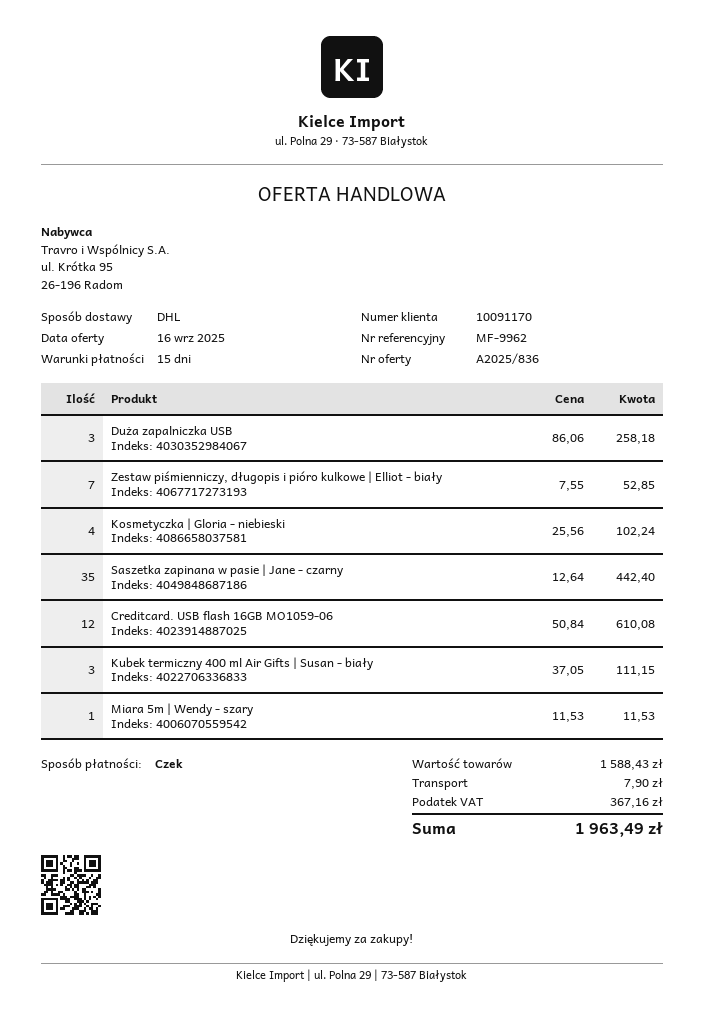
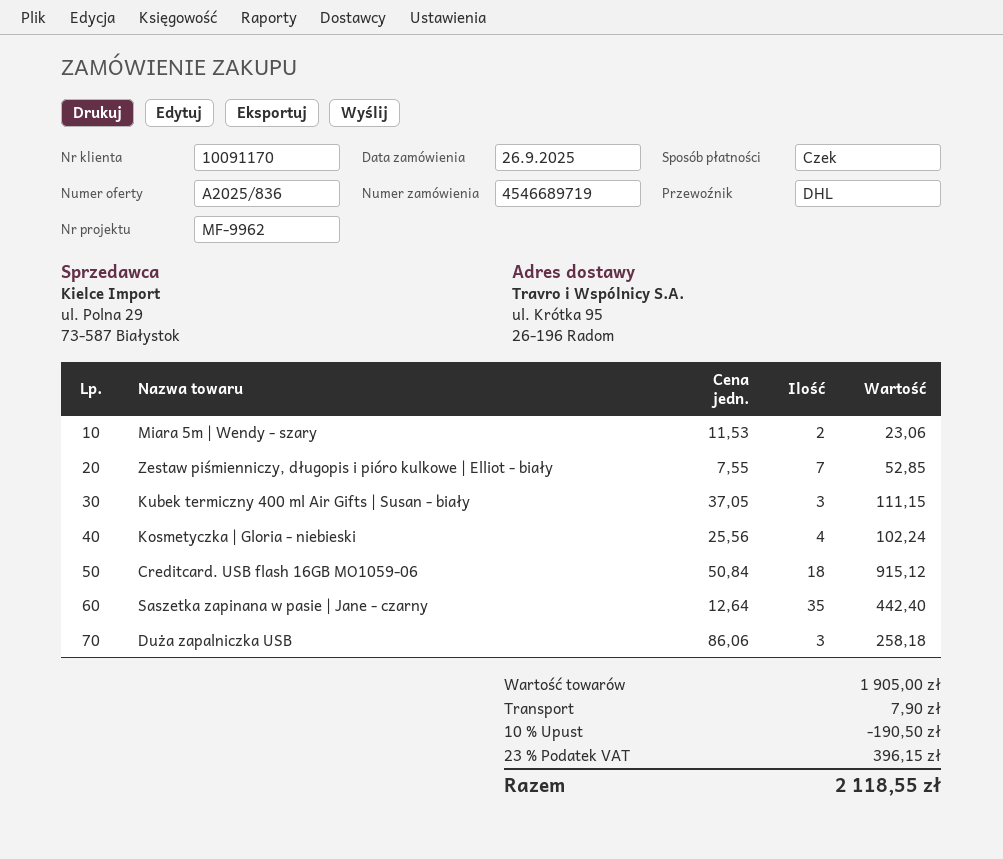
Creditcard. USB flash 16GB MO1059-06: 12 x 50.84 = 610.08 -> 18 x 50.84 = 915.12
Miara 5m | Wendy - szary: 1 x 11.53 = 11.53 -> 2 x 11.53 = 23.06
subtotal: 1588.43 -> 1905.00
discount: none -> 10% = 190.50
tax: 367.16 -> 396.15
total: 1963.49 -> 2118.55

